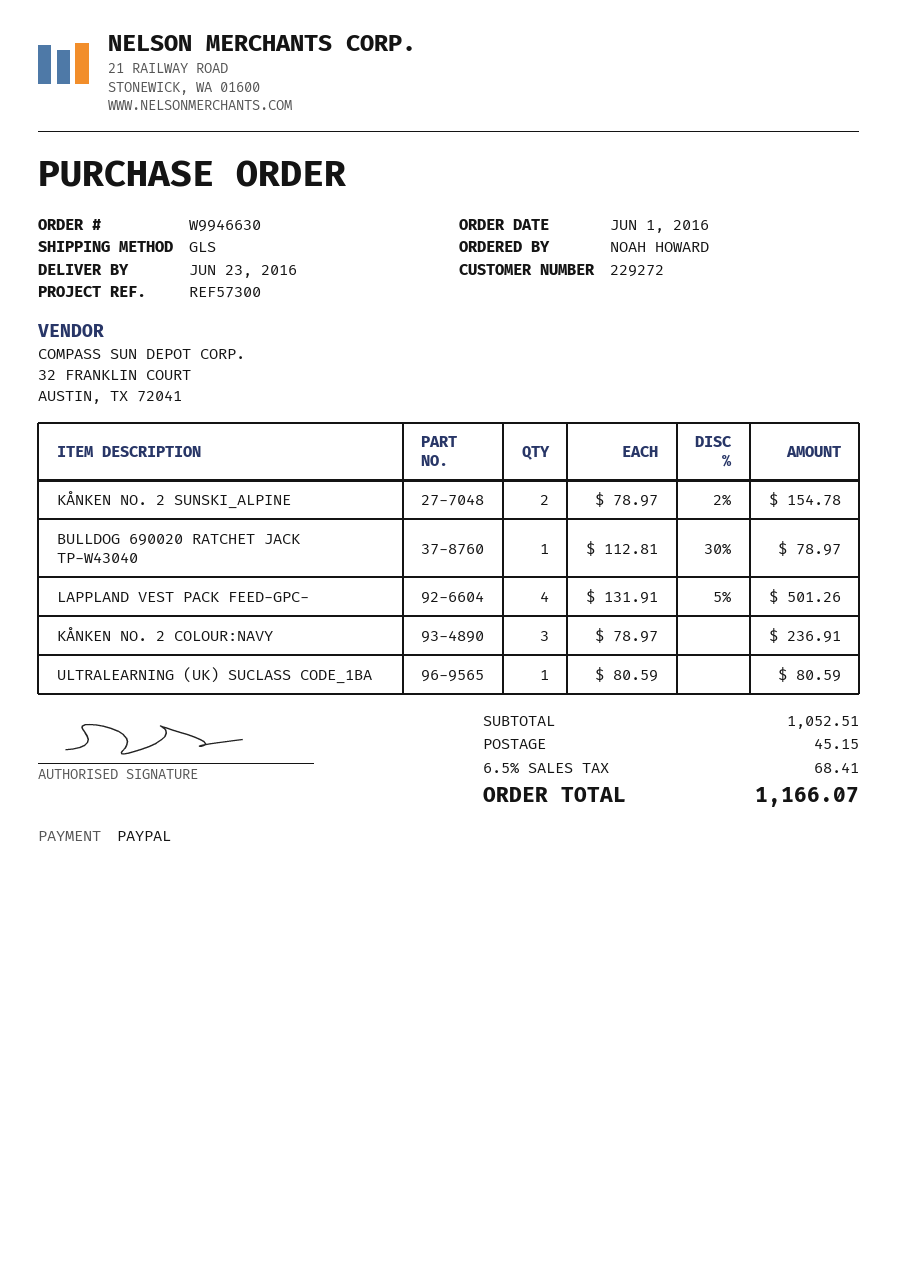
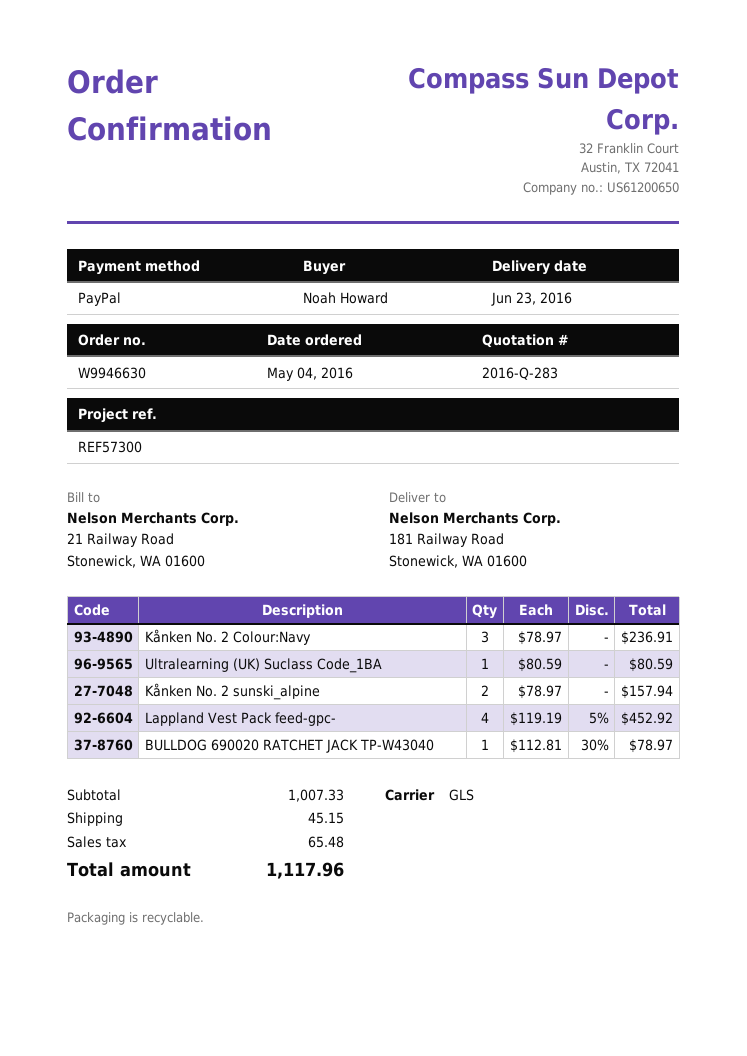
order date: 2016-06-01 -> 2016-05-04
KÅNKEN NO. 2 SUNSKI_ALPINE: 2 x 78.97 - 2% = 154.78 -> 2 x 78.97 = 157.94
LAPPLAND VEST PACK FEED-GPC-: 4 x 131.91 - 5% = 501.26 -> 4 x 119.19 - 5% = 452.92
subtotal: 1052.51 -> 1007.33
tax: 68.41 -> 65.48
total: 1166.07 -> 1117.96

